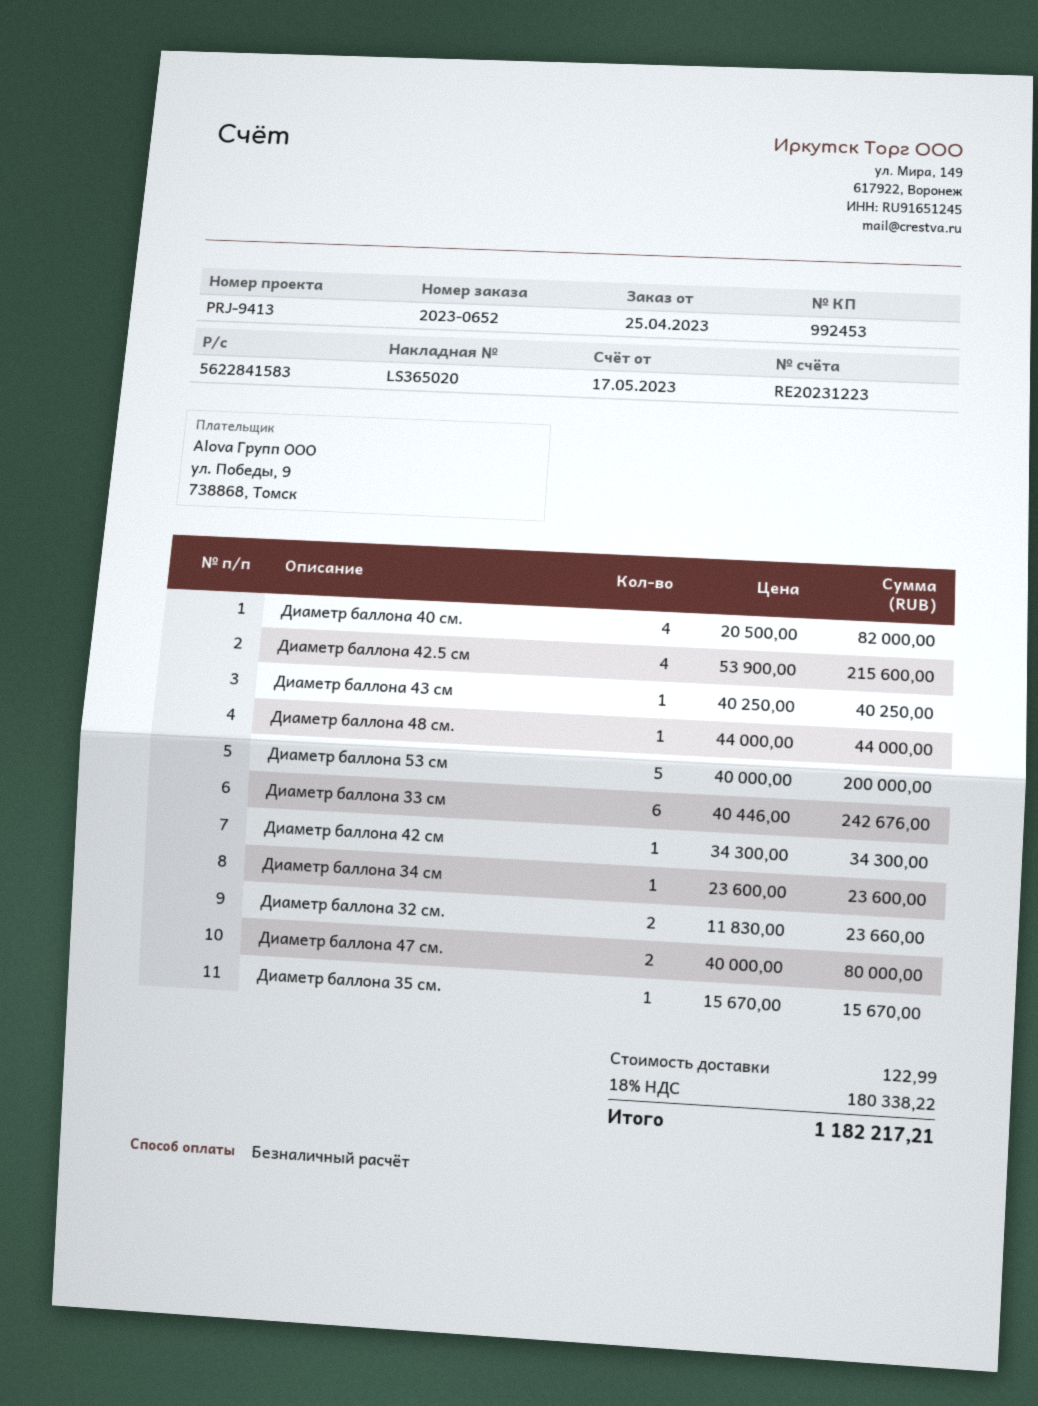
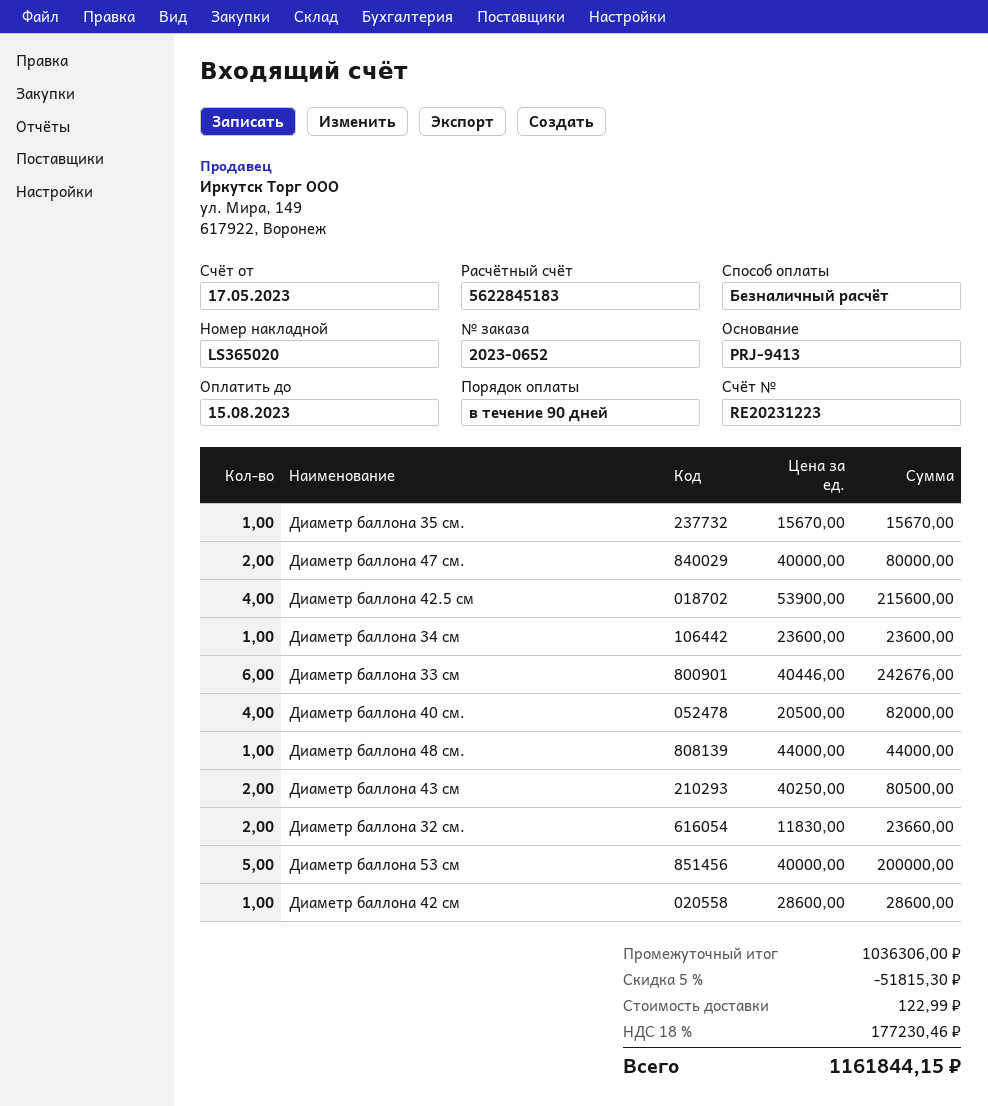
bank account: 5622841583 -> 5622845183
Диаметр баллона 43 см: 1 x 40250.00 = 40250.00 -> 2 x 40250.00 = 80500.00
Диаметр баллона 42 см: 1 x 34300.00 = 34300.00 -> 1 x 28600.00 = 28600.00
discount: none -> 5% = 51815.30
tax: 18% = 180338.22 -> 18% = 177230.46
total: 1182217.21 -> 1161844.15

